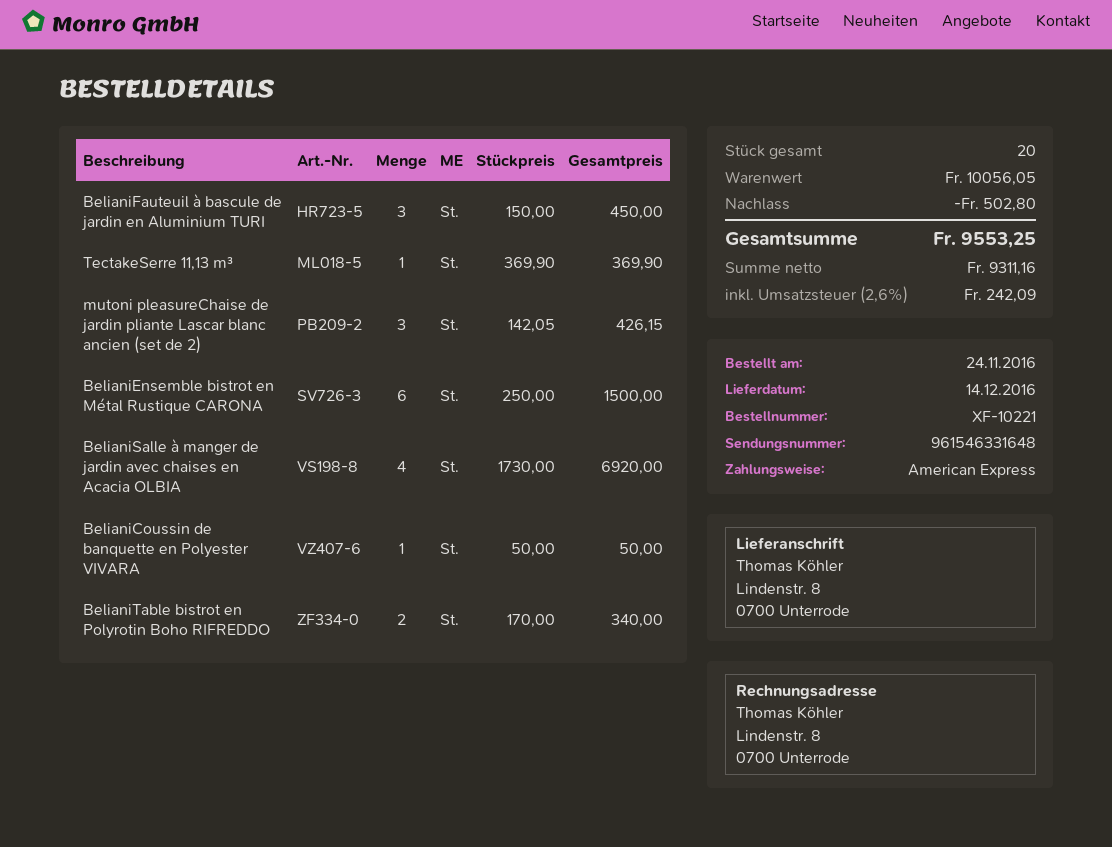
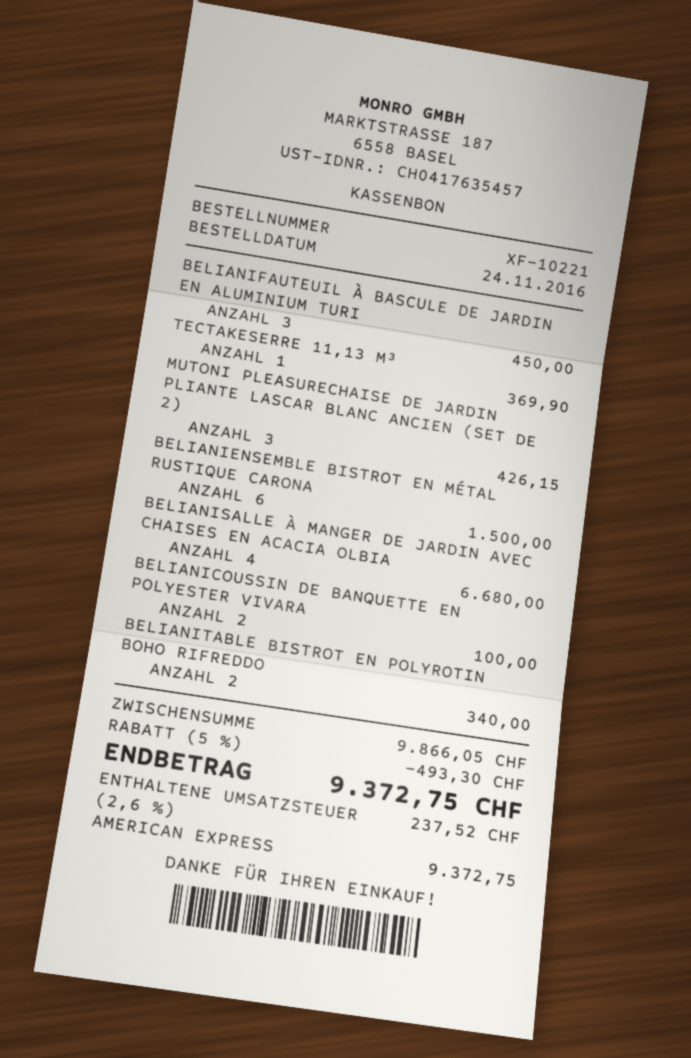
BelianiSalle à manger de jardin avec chaises en Acacia OLBIA: 4 for 6920.00 -> 4 for 6680.00
BelianiCoussin de banquette en Polyester VIVARA: 1 for 50.00 -> 2 for 100.00
subtotal: 10056.05 -> 9866.05
discount: 502.80 -> 493.30
tax: 2.6% = 242.09 -> 2.6% = 237.52
total: 9553.25 -> 9372.75

